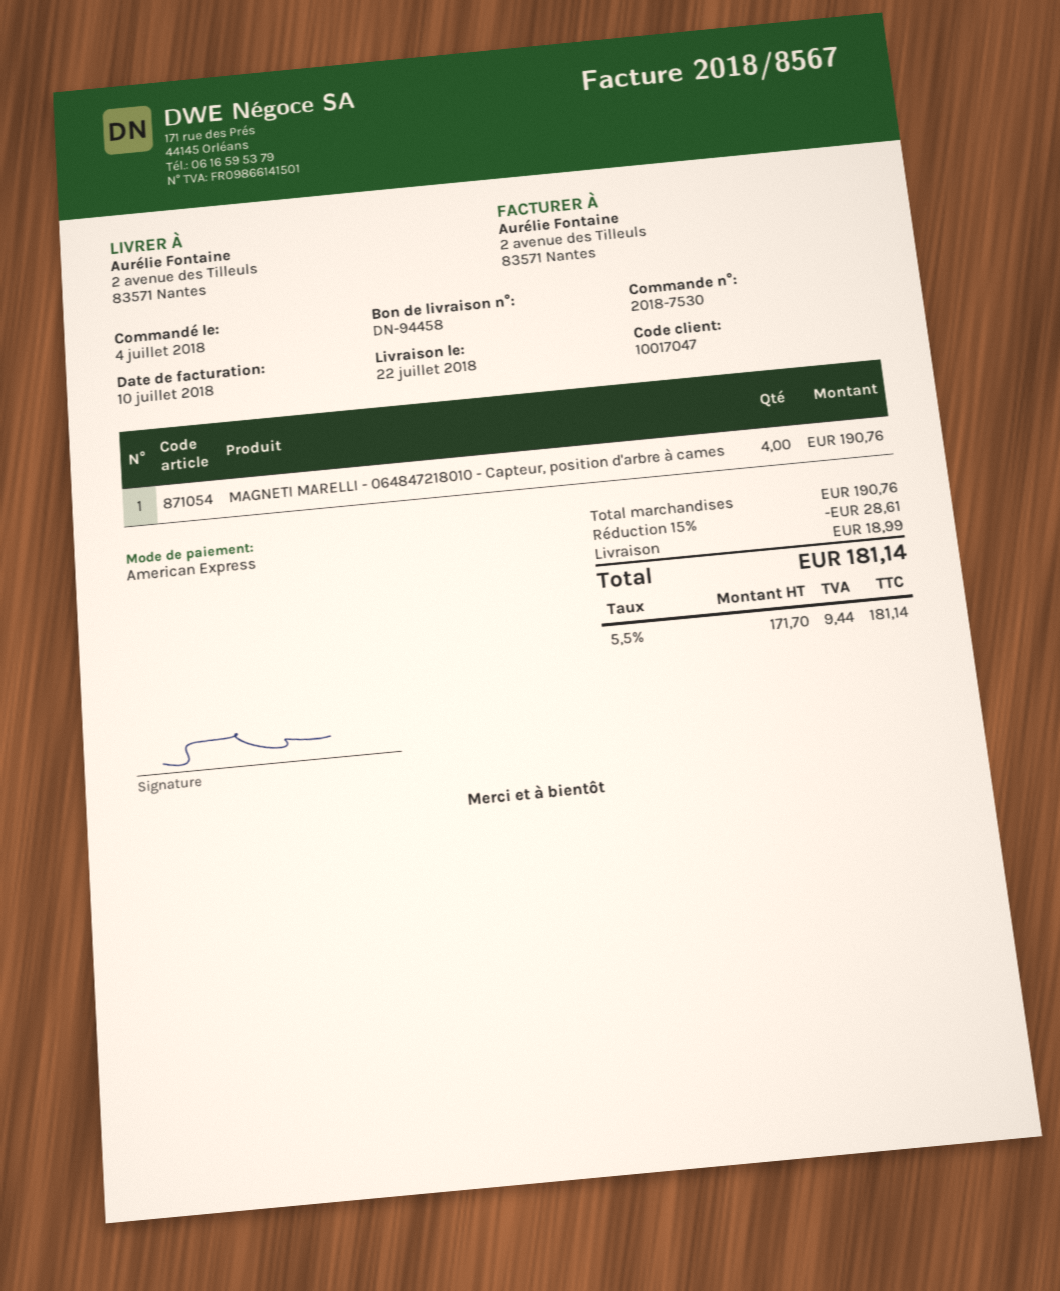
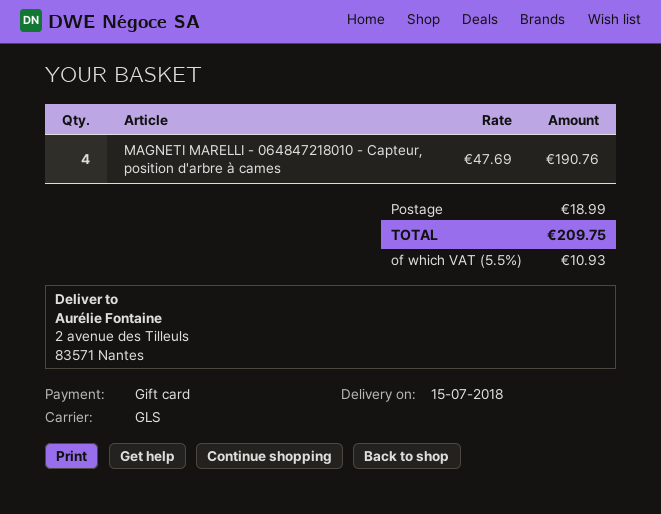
delivery date: 2018-07-22 -> 2018-07-15
payment method: American Express -> gift card
discount: 15% = 28.61 -> none
tax: 5.5% = 9.44 -> 5.5% = 10.93
total: 181.14 -> 209.75

